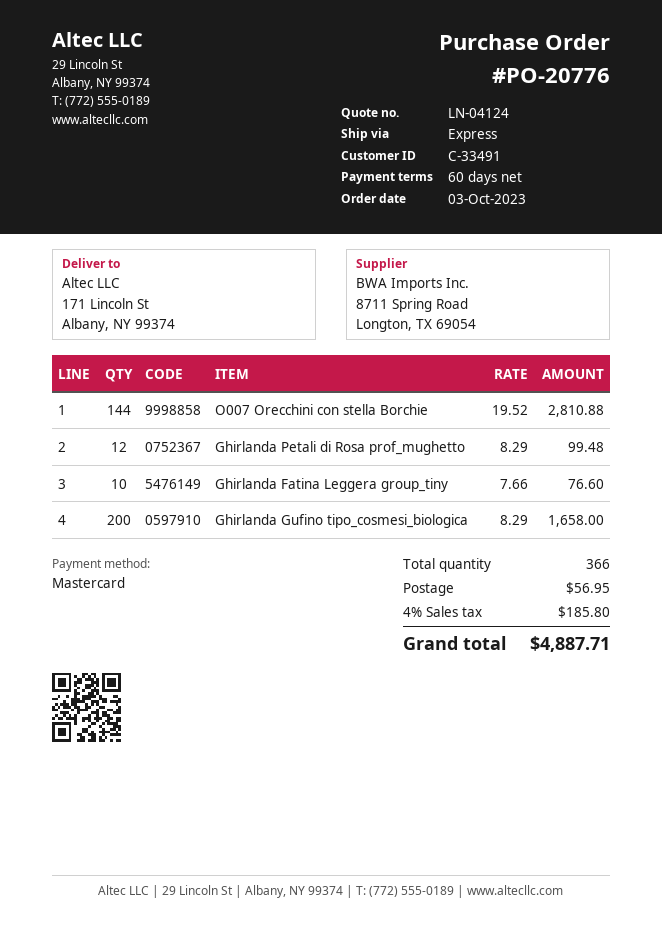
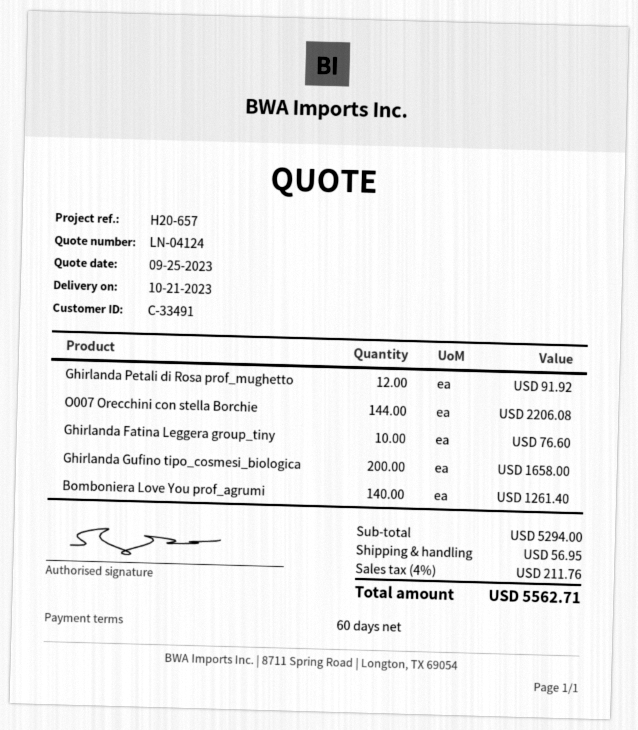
O007 Orecchini con stella Borchie: 144 for 2810.88 -> 144 for 2206.08
Ghirlanda Petali di Rosa prof_mughetto: 12 for 99.48 -> 12 for 91.92
Bomboniera Love You prof_agrumi: none -> 140 for 1261.40
tax: 4% = 185.80 -> 4% = 211.76
total: 4887.71 -> 5562.71

